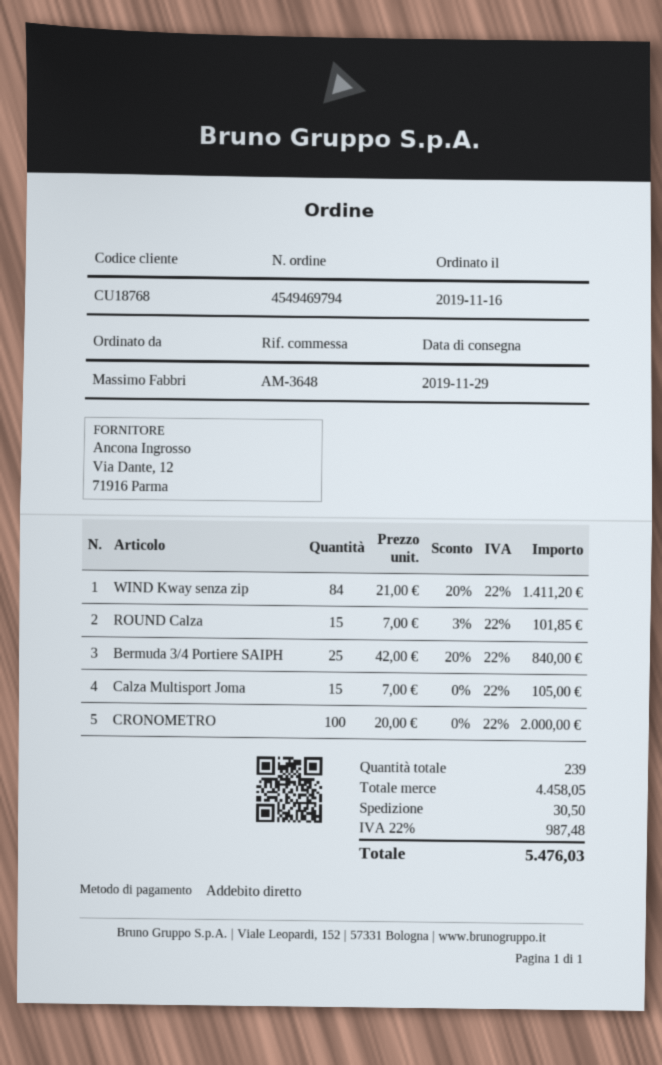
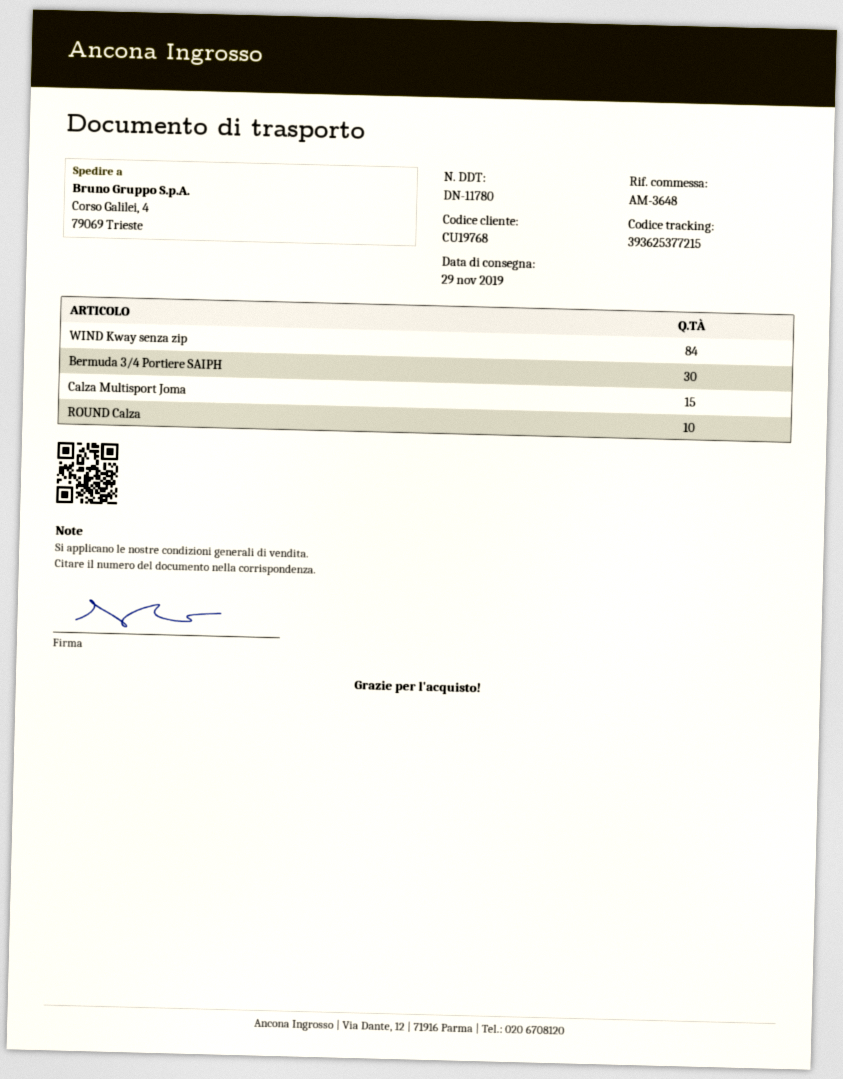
customer number: CU18768 -> CU19768
ROUND Calza: 15 -> 10
Bermuda 3/4 Portiere SAIPH: 25 -> 30
CRONOMETRO: 100 -> none

